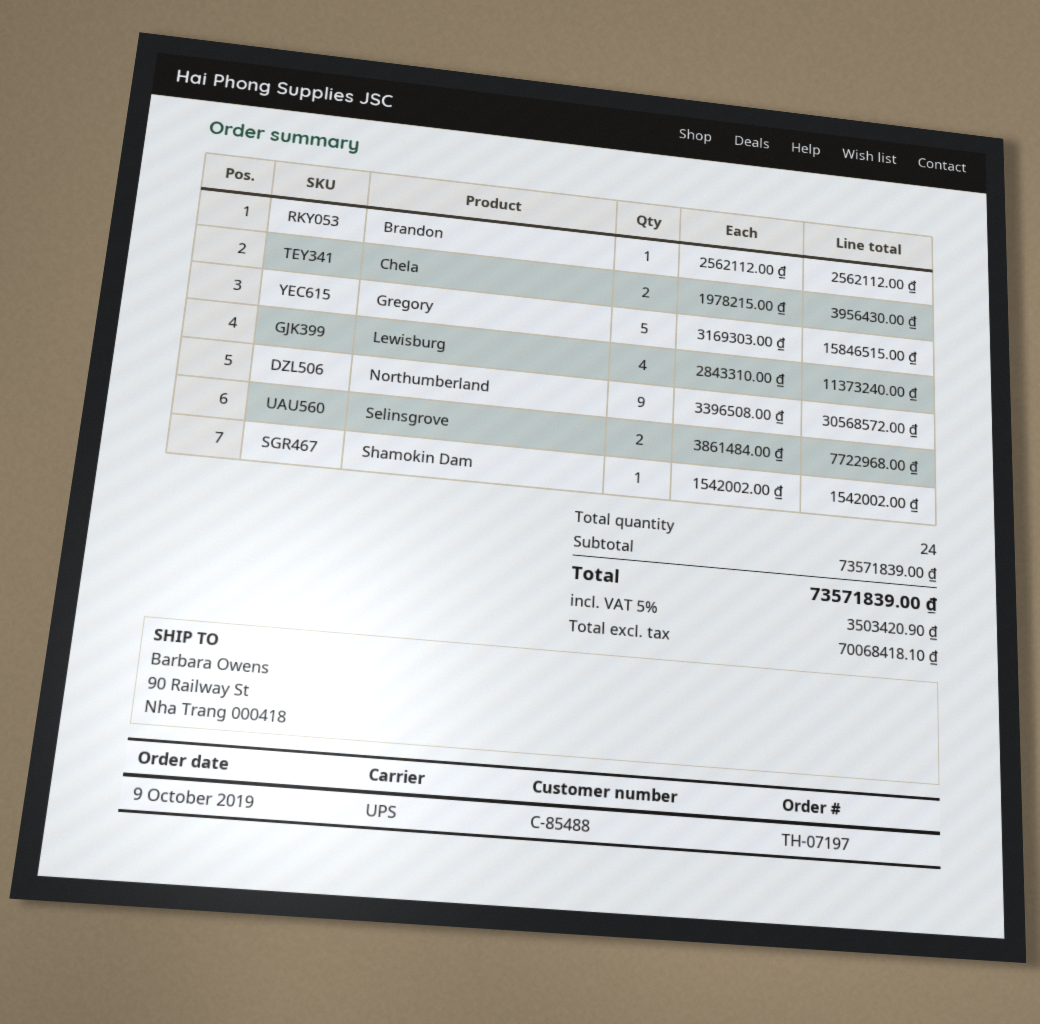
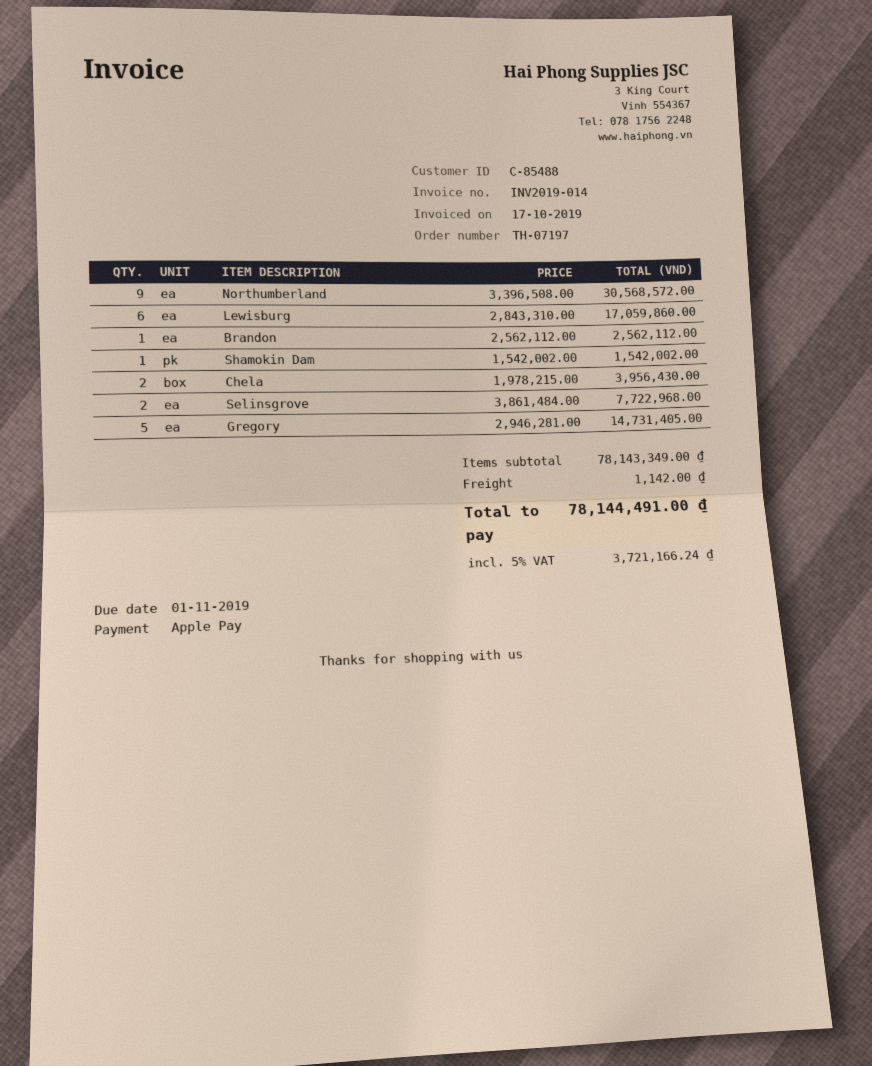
Gregory: 5 x 3169303.00 = 15846515.00 -> 5 x 2946281.00 = 14731405.00
Lewisburg: 4 x 2843310.00 = 11373240.00 -> 6 x 2843310.00 = 17059860.00
subtotal: 73571839.00 -> 78143349.00
shipping: none -> 1142.00
tax: 5% = 3503420.90 -> 5% = 3721166.24
total: 73571839.00 -> 78144491.00

